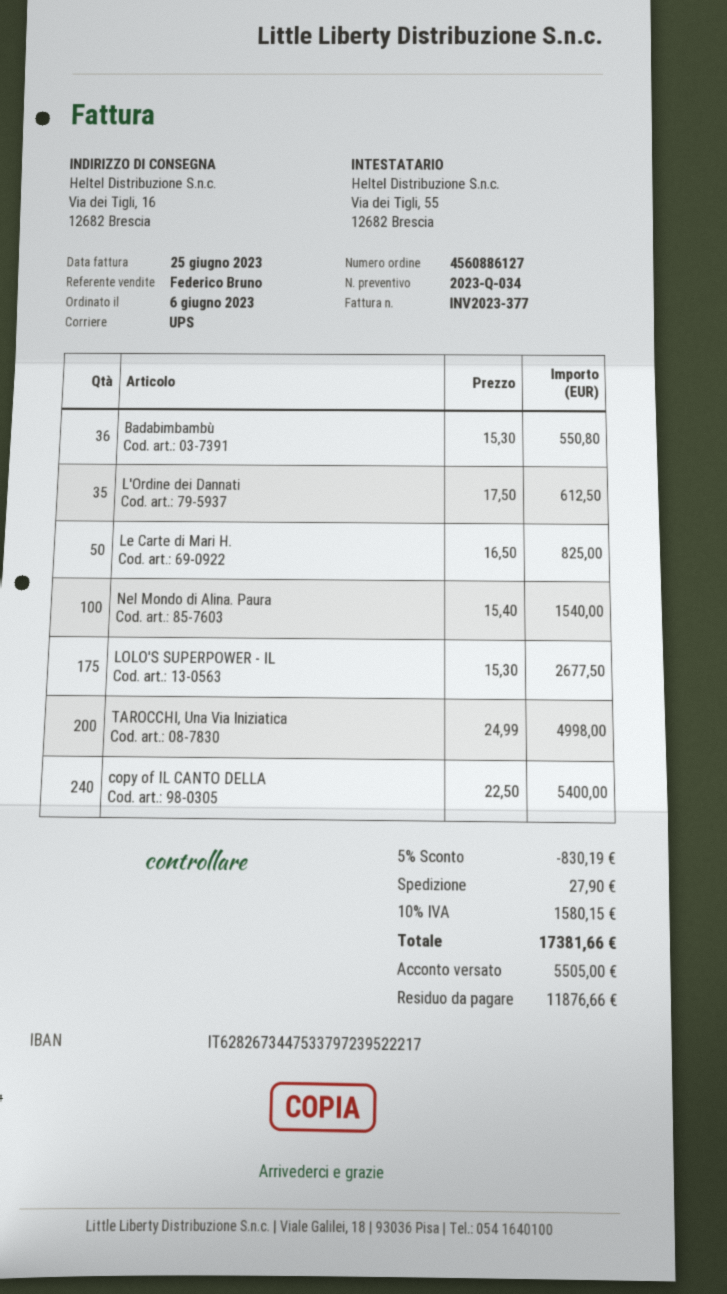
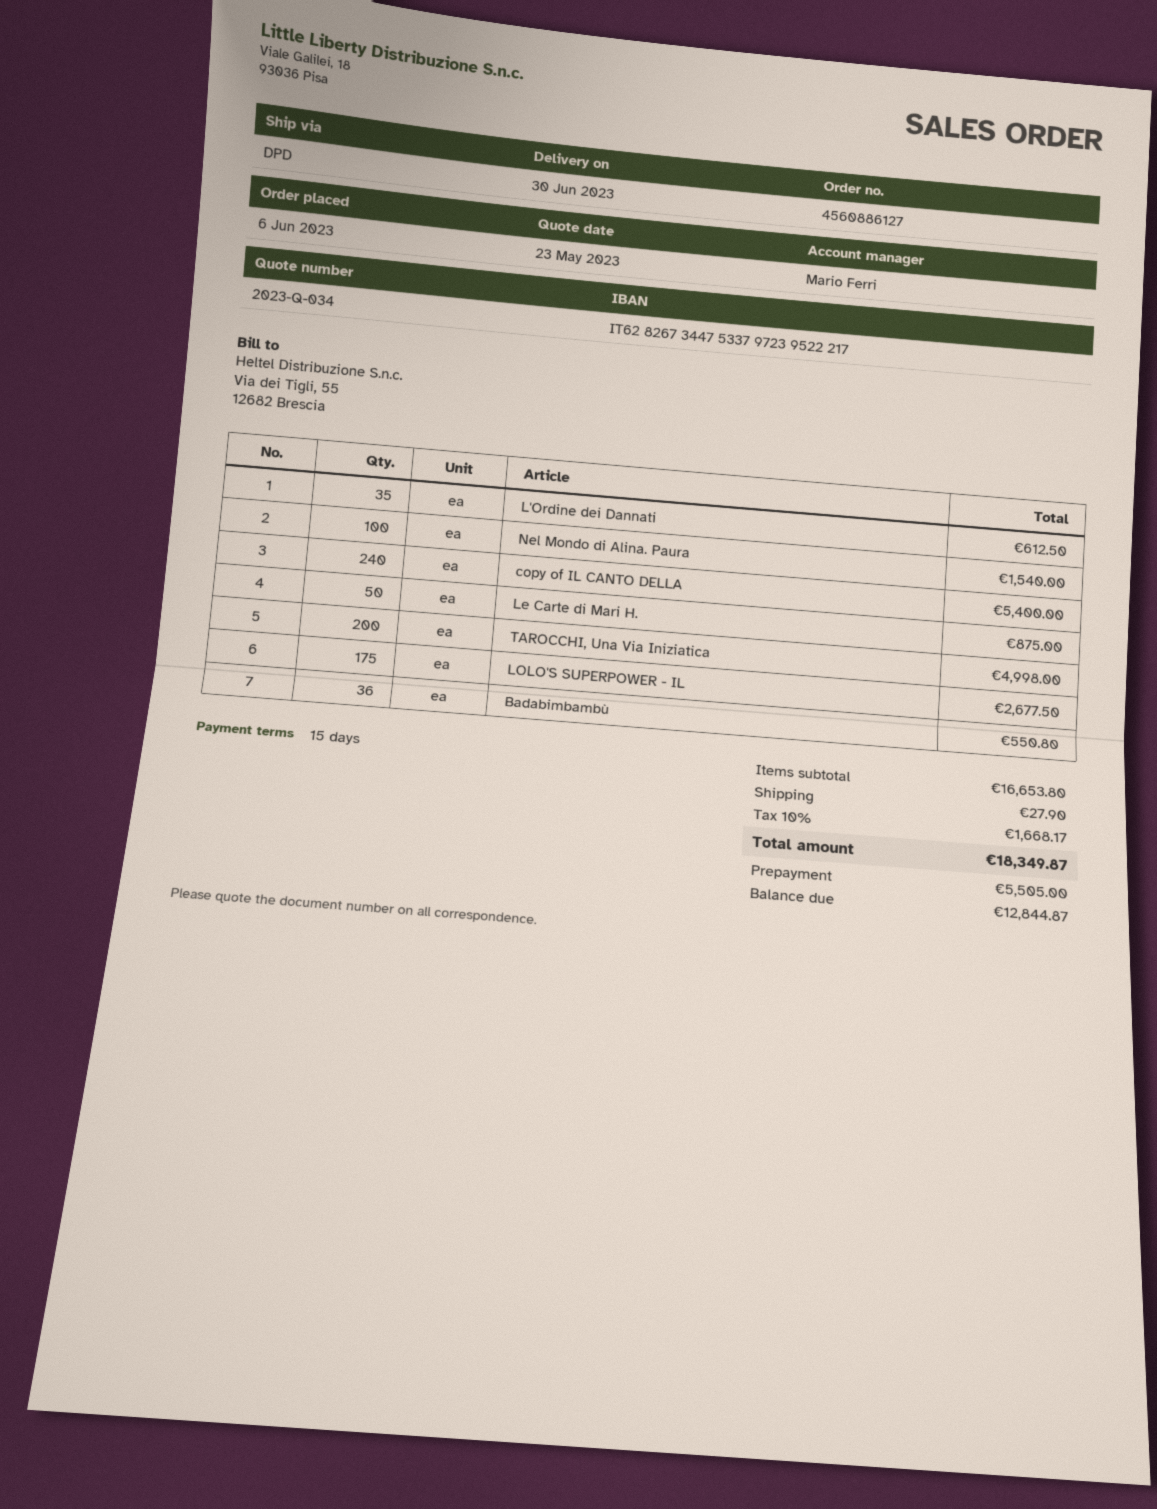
sales rep: Federico Bruno -> Mario Ferri
shipping method: UPS -> DPD
Le Carte di Mari H.: 50 for 825.00 -> 50 for 875.00
discount: 5% = 830.19 -> none
tax: 10% = 1580.15 -> 10% = 1668.17
total: 17381.66 -> 18349.87
balance: 11876.66 -> 12844.87

